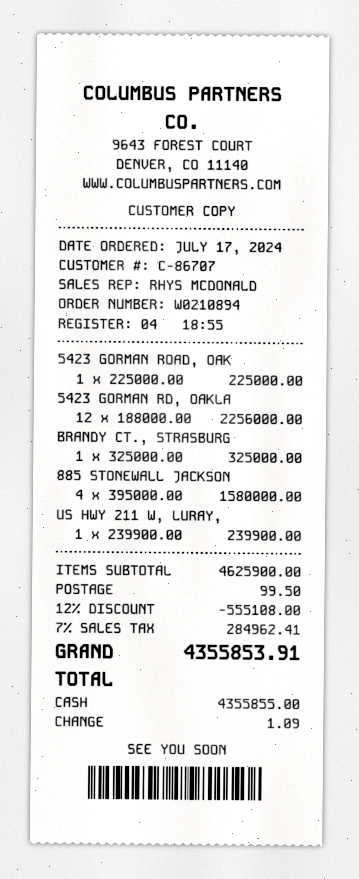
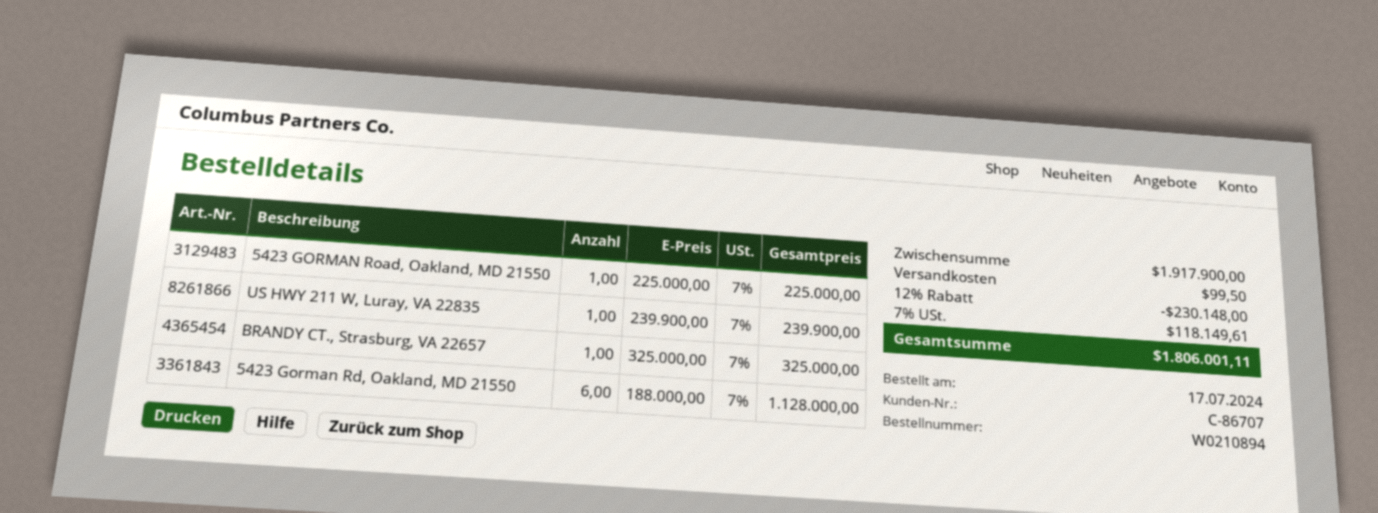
5423 GORMAN RD, OAKLA: 12 x 188000.00 = 2256000.00 -> 6 x 188000.00 = 1128000.00
885 STONEWALL JACKSON: 4 x 395000.00 = 1580000.00 -> none
subtotal: 4625900.00 -> 1917900.00
discount: 12% = 555108.00 -> 12% = 230148.00
tax: 7% = 284962.41 -> 7% = 118149.61
total: 4355853.91 -> 1806001.11

